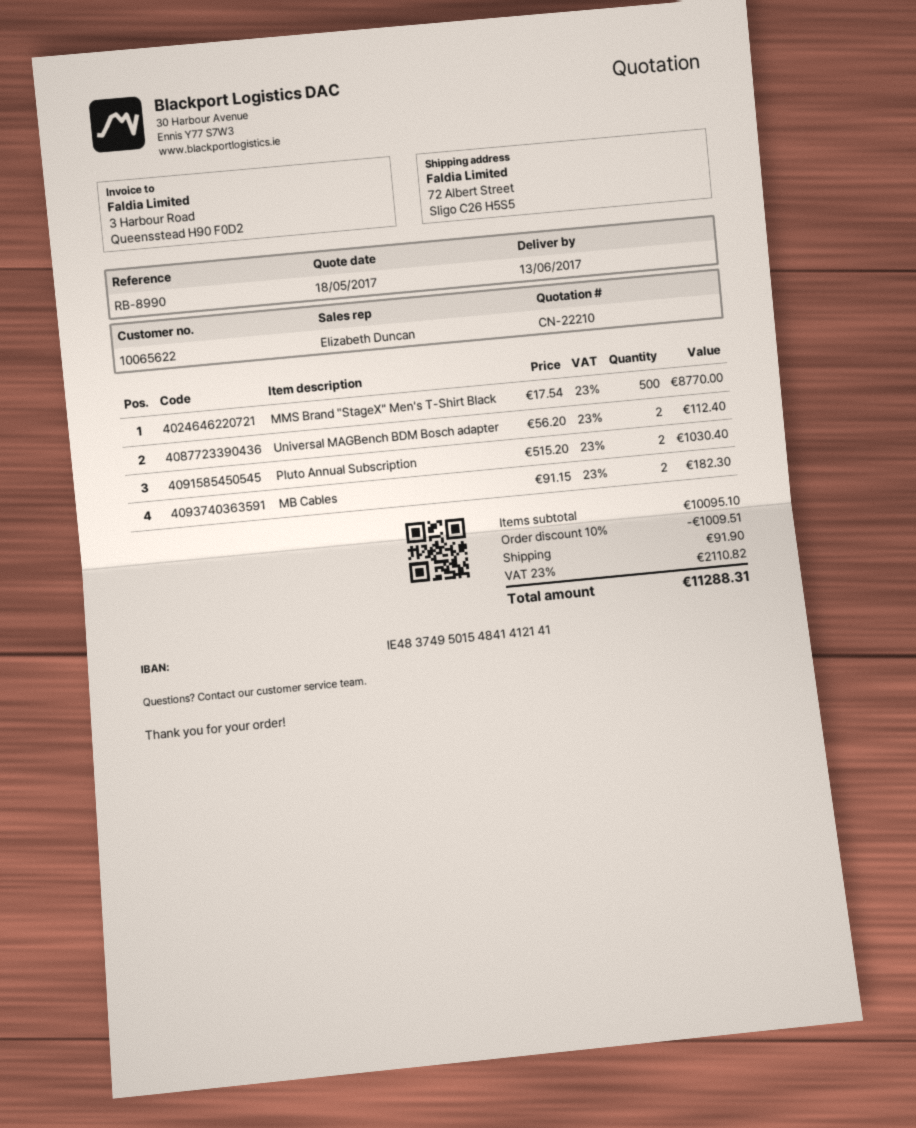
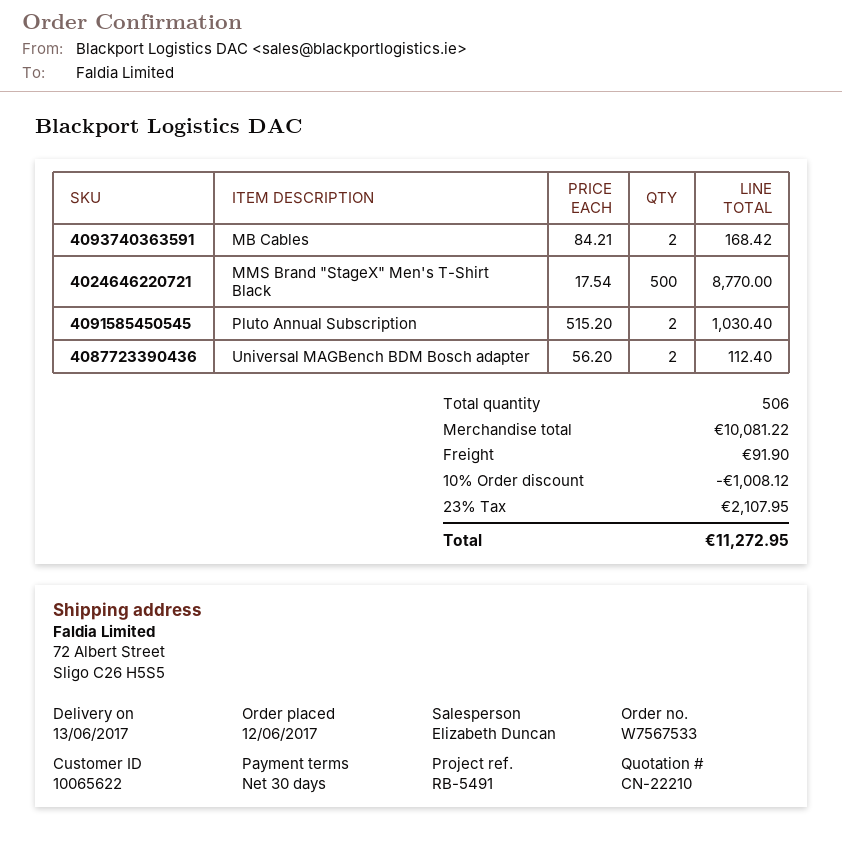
reference: RB-8990 -> RB-5491
MB Cables: 2 x 91.15 = 182.30 -> 2 x 84.21 = 168.42
subtotal: 10095.10 -> 10081.22
discount: 10% = 1009.51 -> 10% = 1008.12
tax: 23% = 2110.82 -> 23% = 2107.95
total: 11288.31 -> 11272.95

